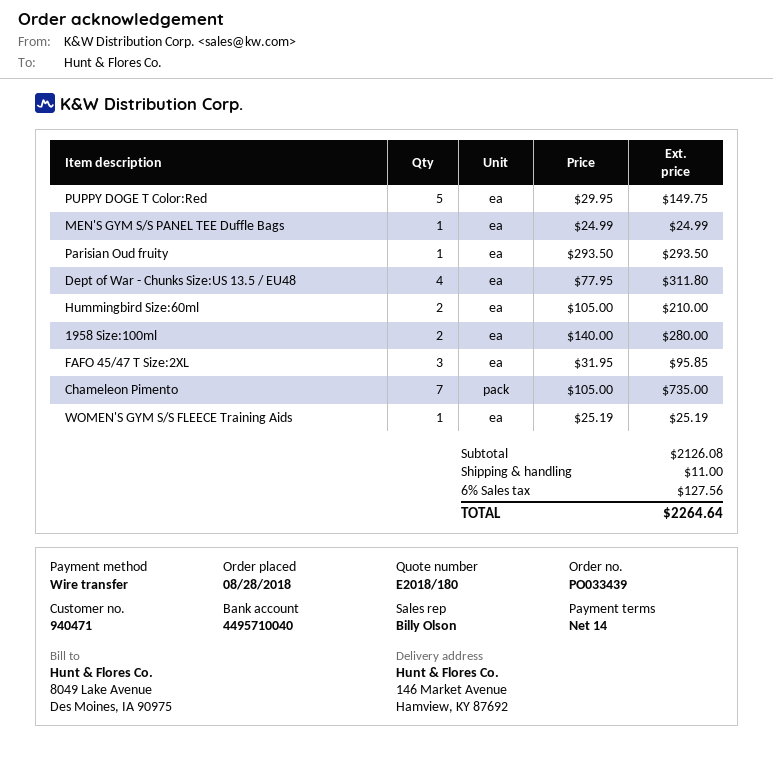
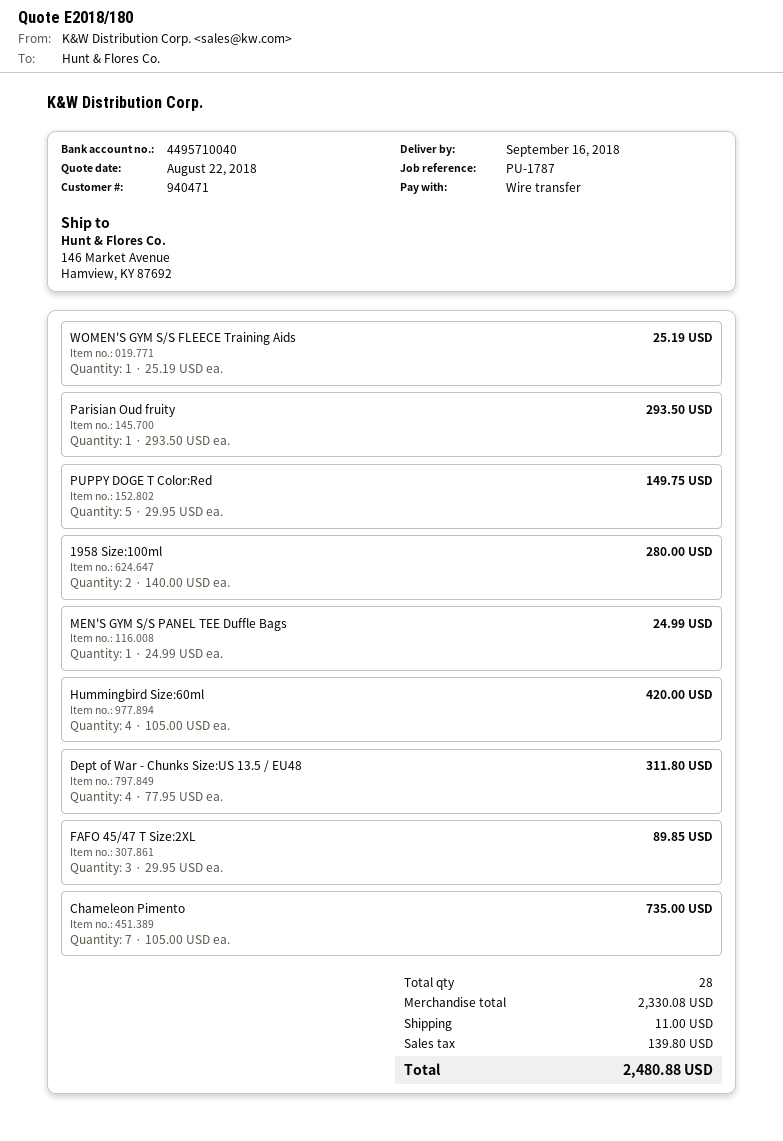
Hummingbird Size:60ml: 2 x 105.00 = 210.00 -> 4 x 105.00 = 420.00
FAFO 45/47 T Size:2XL: 3 x 31.95 = 95.85 -> 3 x 29.95 = 89.85
subtotal: 2126.08 -> 2330.08
tax: 127.56 -> 139.80
total: 2264.64 -> 2480.88

